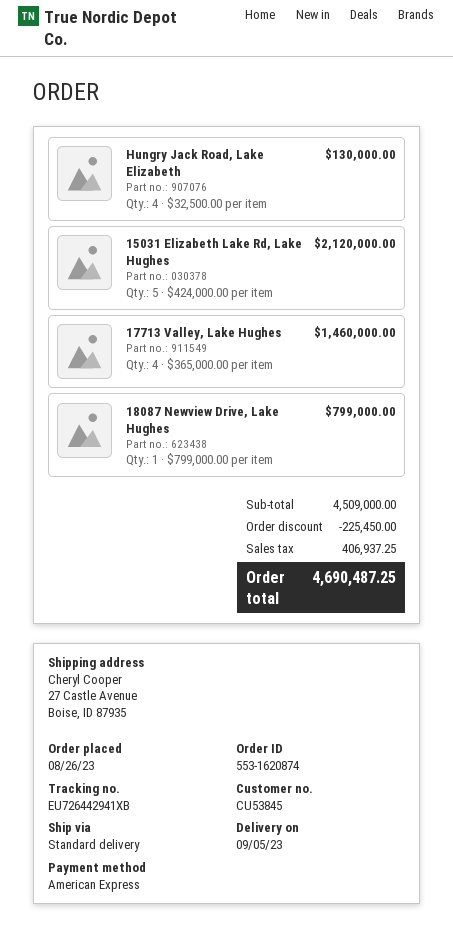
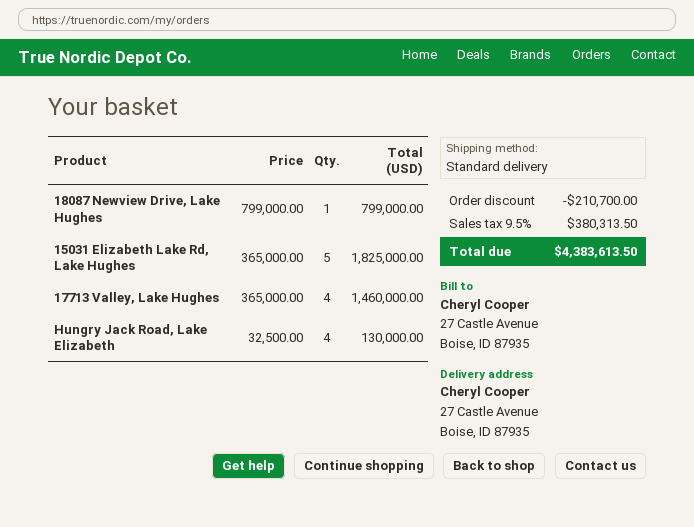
15031 Elizabeth Lake Rd, Lake Hughes: 5 x 424000.00 = 2120000.00 -> 5 x 365000.00 = 1825000.00
discount: 225450.00 -> 210700.00
tax: 406937.25 -> 380313.50
total: 4690487.25 -> 4383613.50

